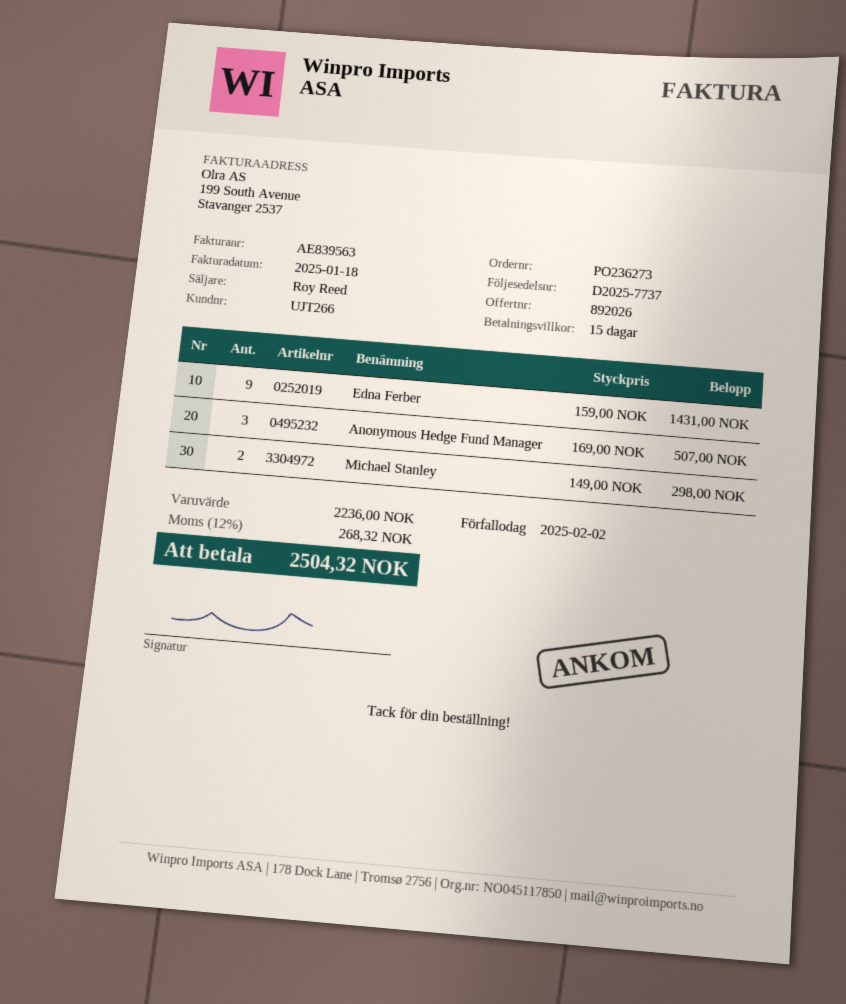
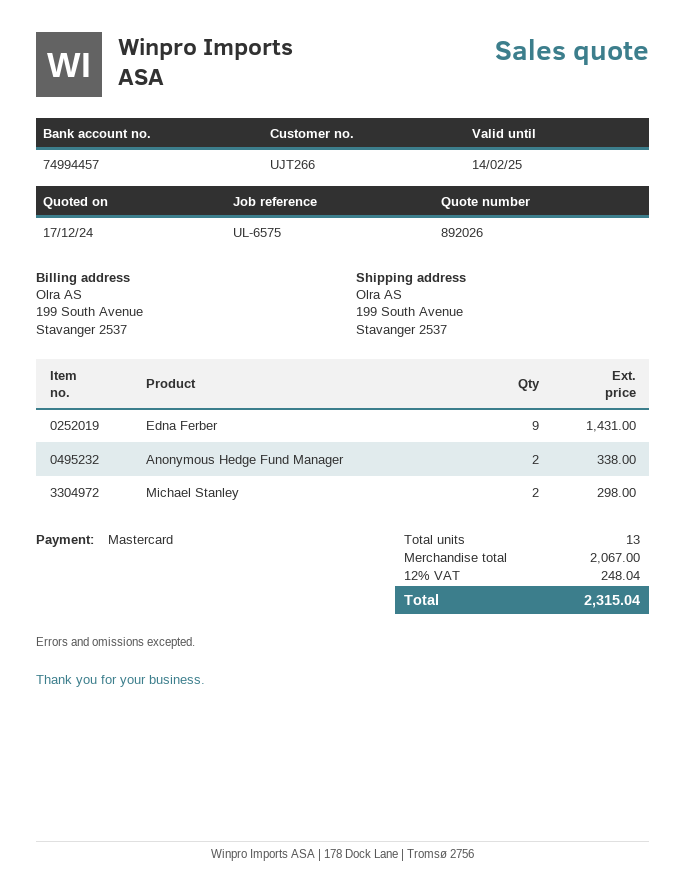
Anonymous Hedge Fund Manager: 3 for 507.00 -> 2 for 338.00
subtotal: 2236.00 -> 2067.00
tax: 12% = 268.32 -> 12% = 248.04
total: 2504.32 -> 2315.04

